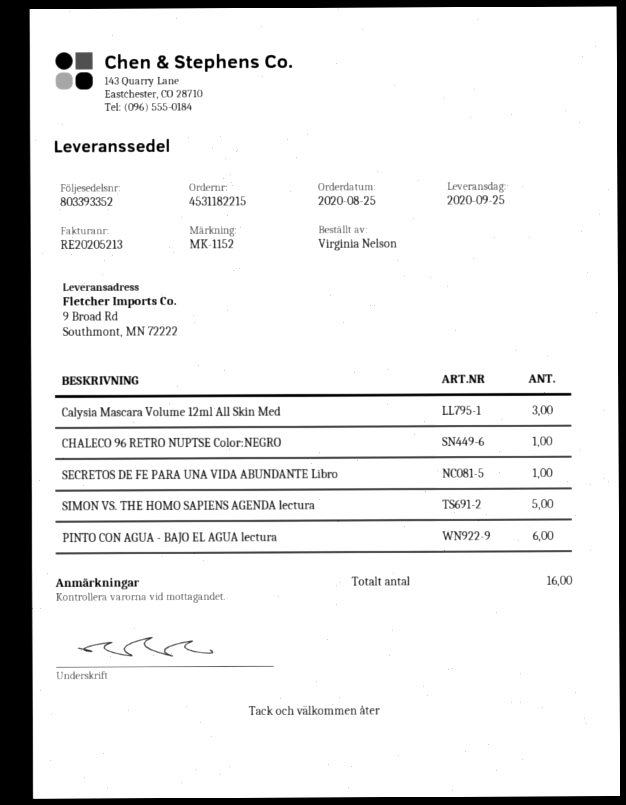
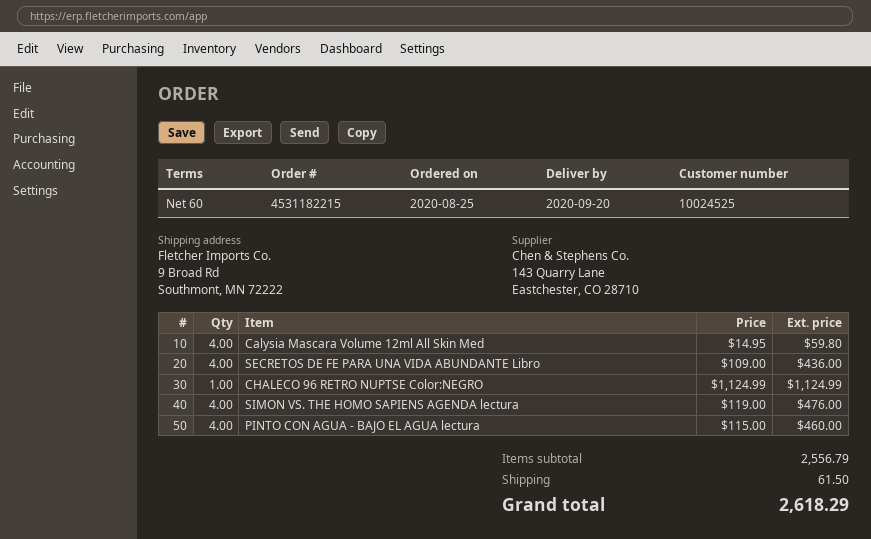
delivery date: 2020-09-25 -> 2020-09-20
Calysia Mascara Volume 12ml All Skin Med: 3 -> 4
SECRETOS DE FE PARA UNA VIDA ABUNDANTE Libro: 1 -> 4
SIMON VS. THE HOMO SAPIENS AGENDA lectura: 5 -> 4
PINTO CON AGUA - BAJO EL AGUA lectura: 6 -> 4

